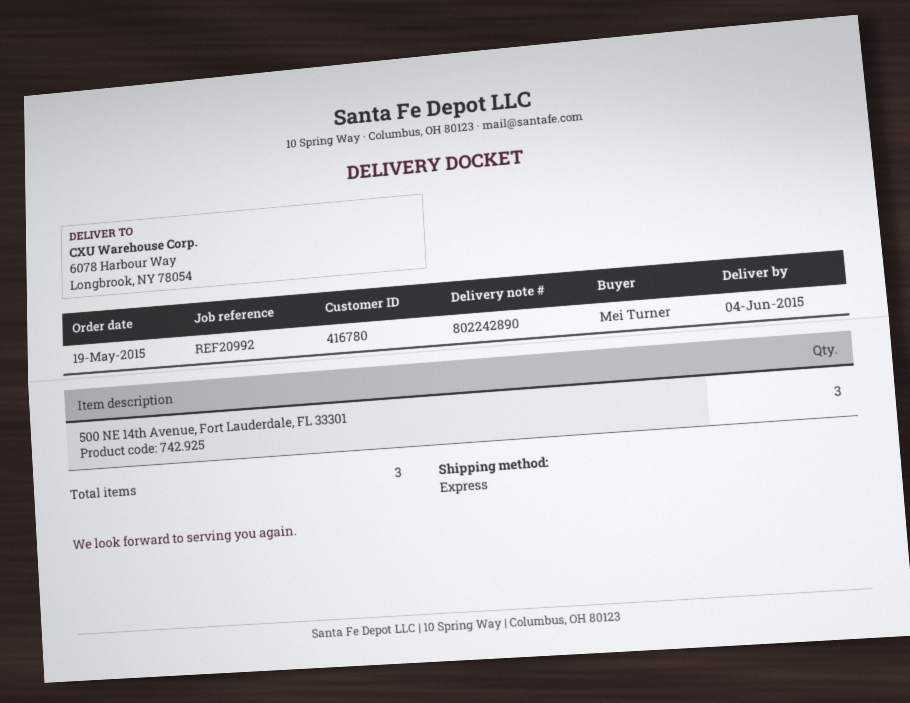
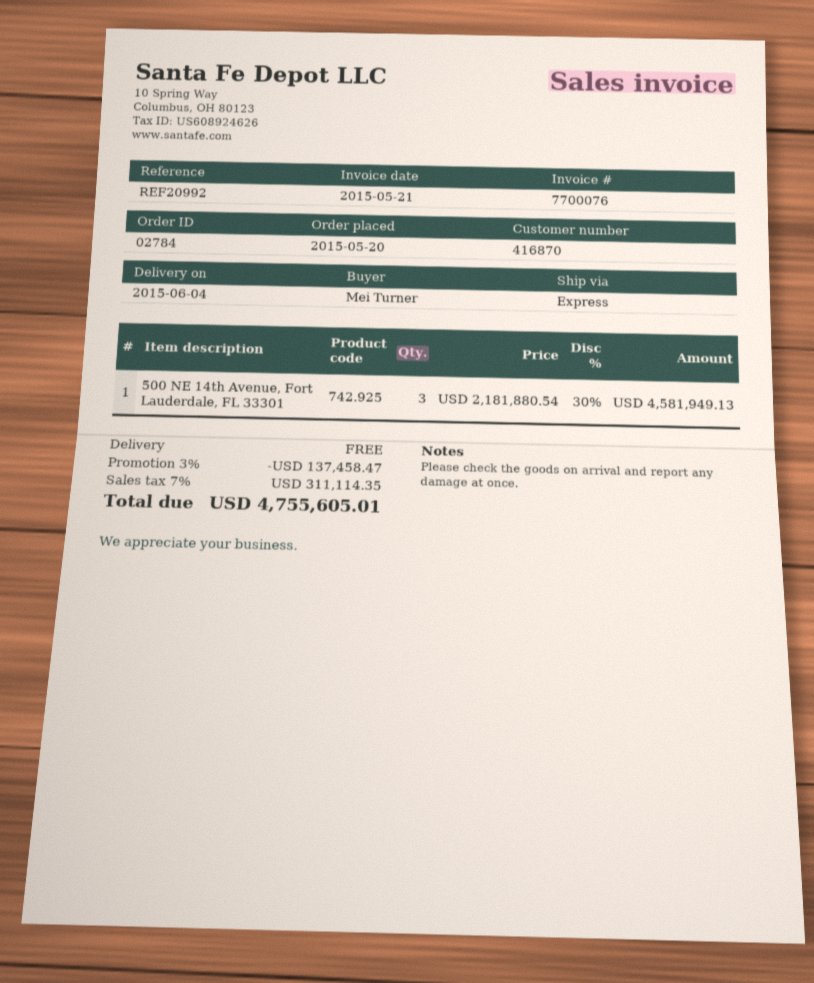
order date: 2015-05-19 -> 2015-05-20
customer number: 416780 -> 416870

